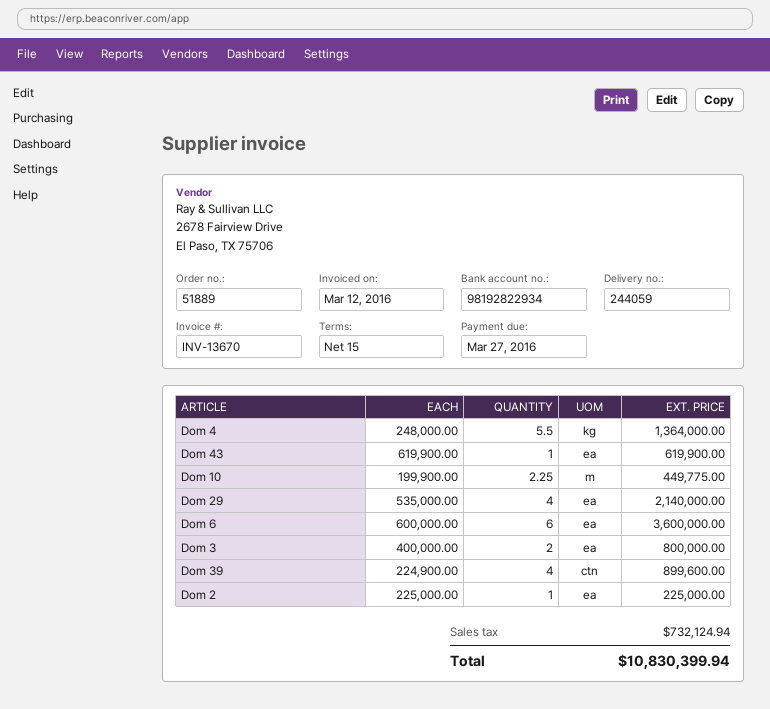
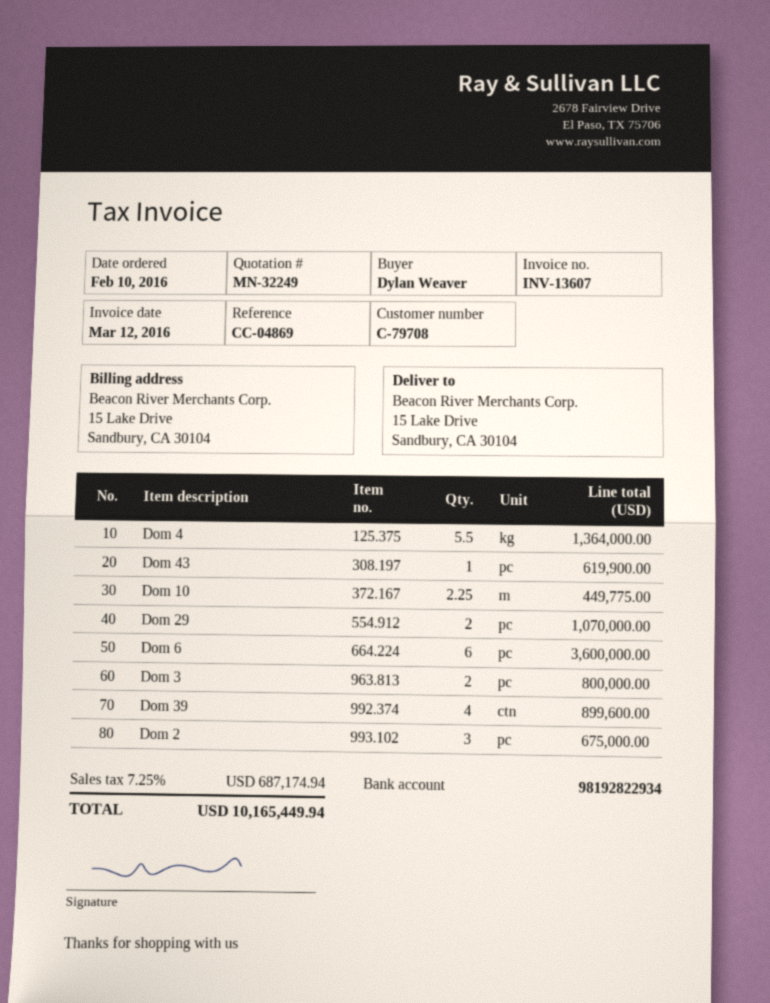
invoice number: INV-13670 -> INV-13607
Dom 29: 4 for 2140000.00 -> 2 for 1070000.00
Dom 2: 1 for 225000.00 -> 3 for 675000.00
tax: 732124.94 -> 687174.94
total: 10830399.94 -> 10165449.94

